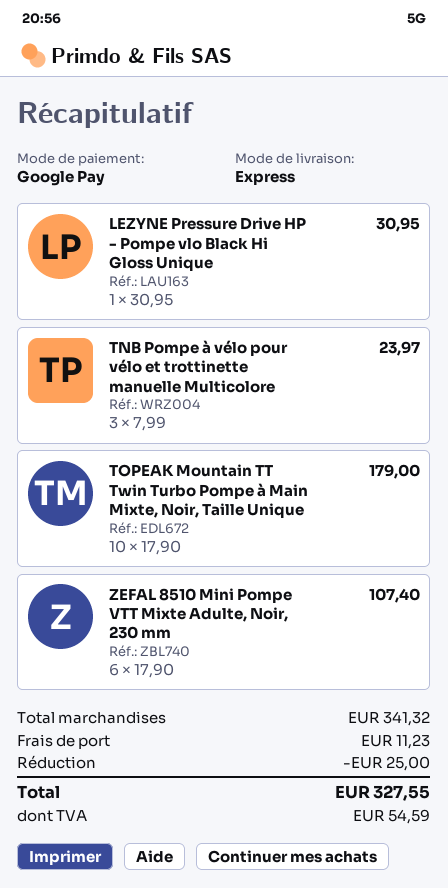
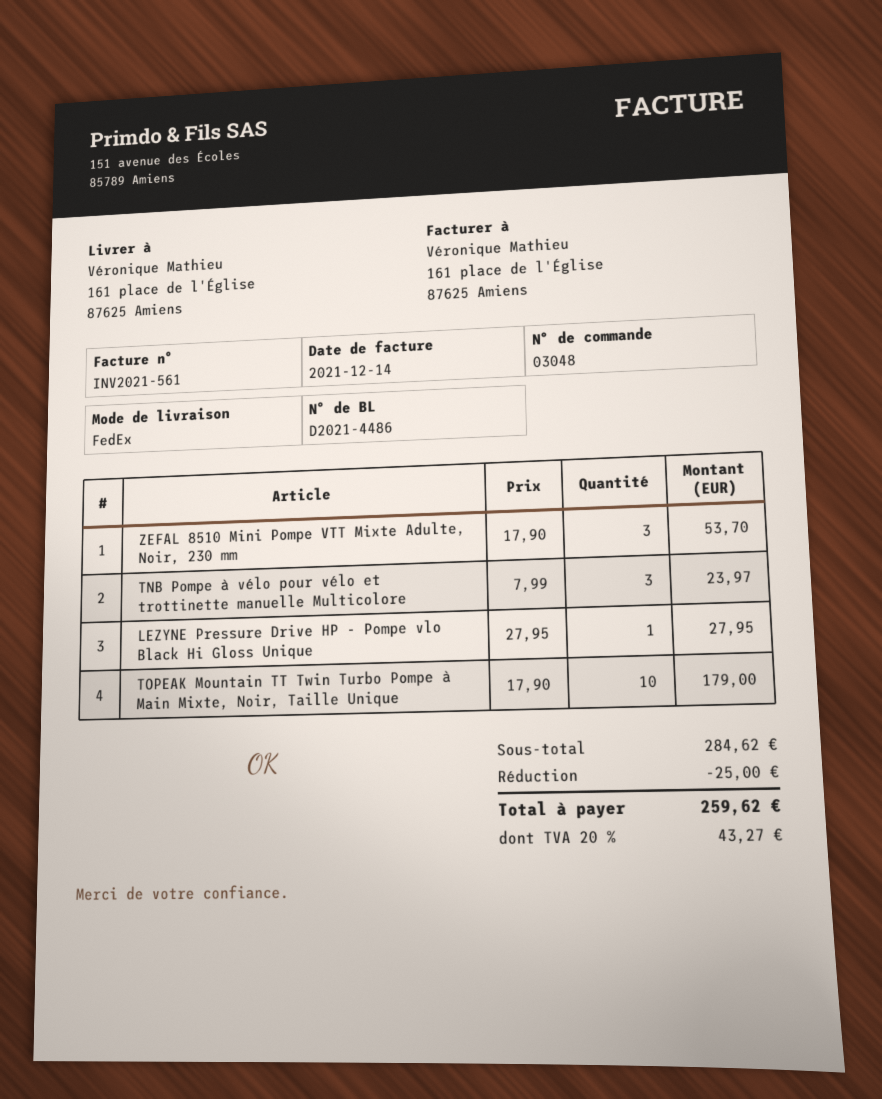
shipping method: express -> FedEx
LEZYNE Pressure Drive HP - Pompe vlo Black Hi Gloss Unique: 1 x 30.95 = 30.95 -> 1 x 27.95 = 27.95
ZEFAL 8510 Mini Pompe VTT Mixte Adulte, Noir, 230 mm: 6 x 17.90 = 107.40 -> 3 x 17.90 = 53.70
subtotal: 341.32 -> 284.62
shipping: 11.23 -> none
tax: 54.59 -> 43.27
total: 327.55 -> 259.62

